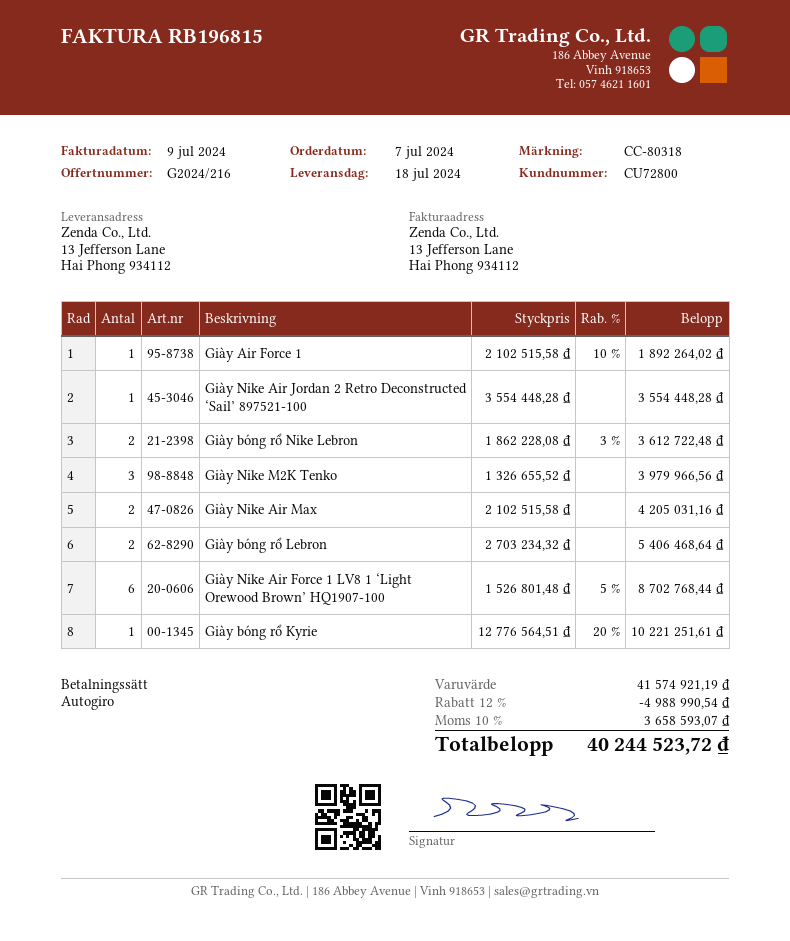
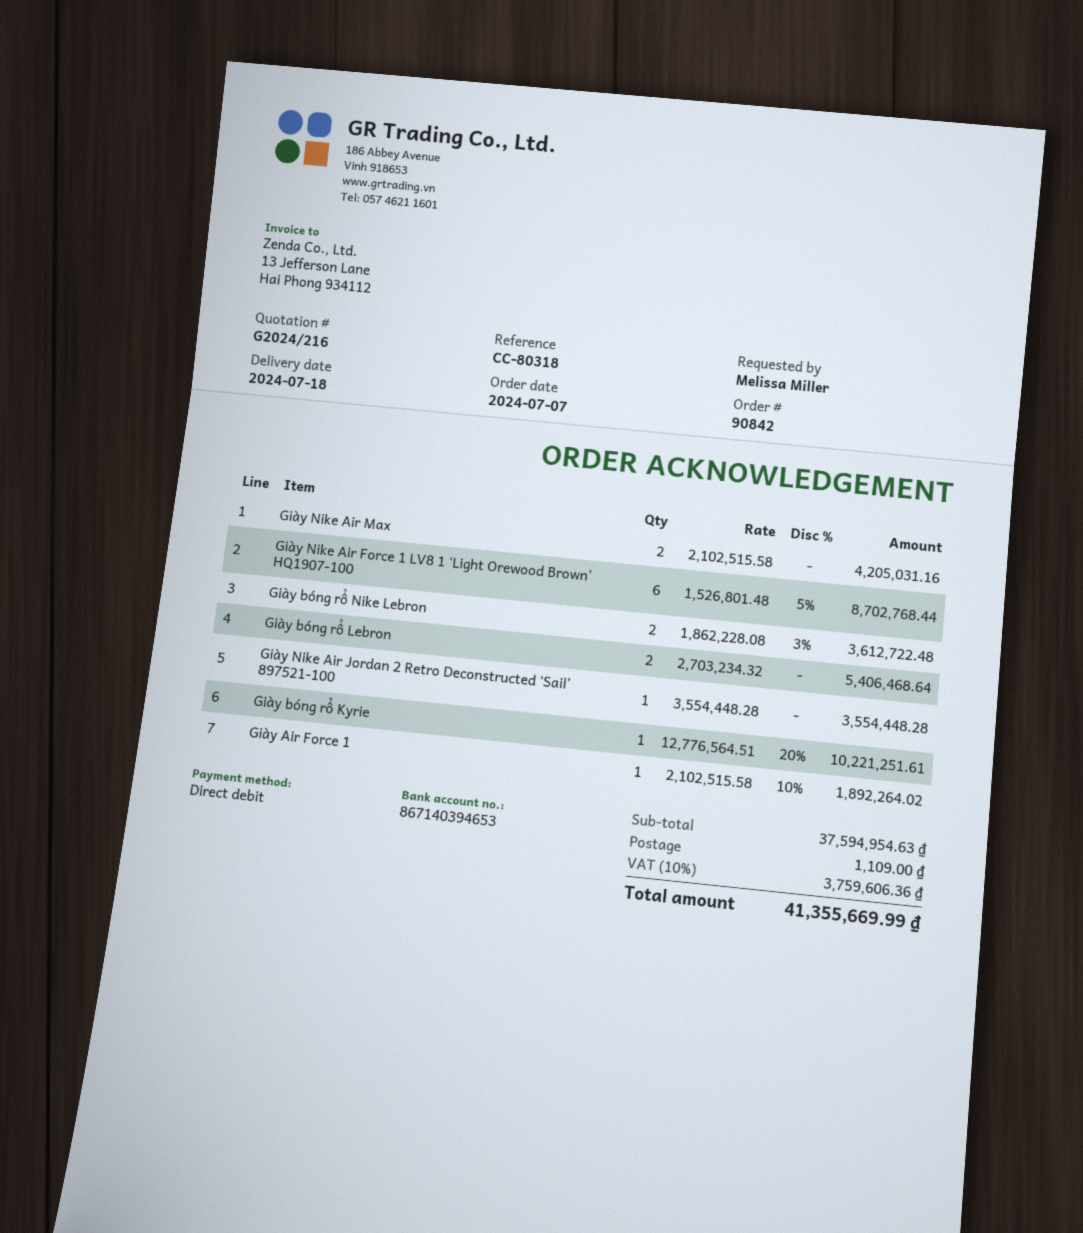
Giày Nike M2K Tenko: 3 x 1326655.52 = 3979966.56 -> none
subtotal: 41574921.19 -> 37594954.63
discount: 12% = 4988990.54 -> none
shipping: none -> 1109.00
tax: 10% = 3658593.07 -> 10% = 3759606.36
total: 40244523.72 -> 41355669.99

